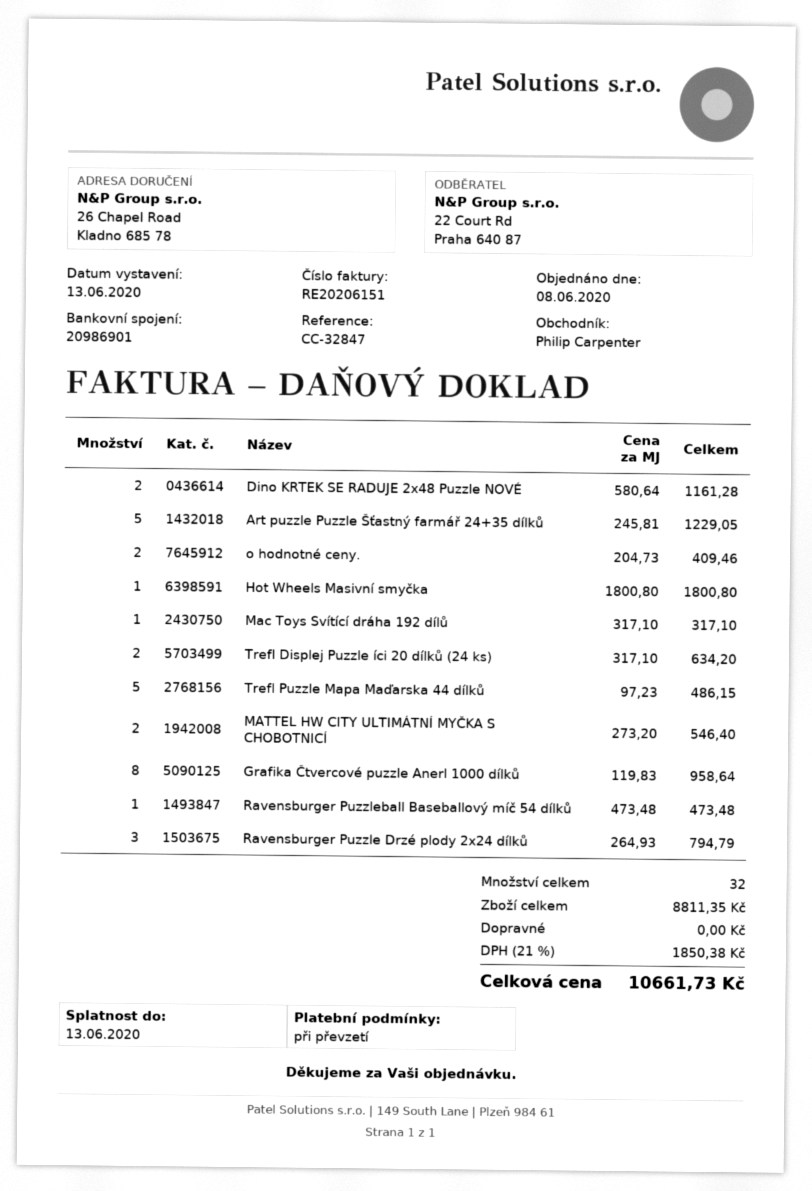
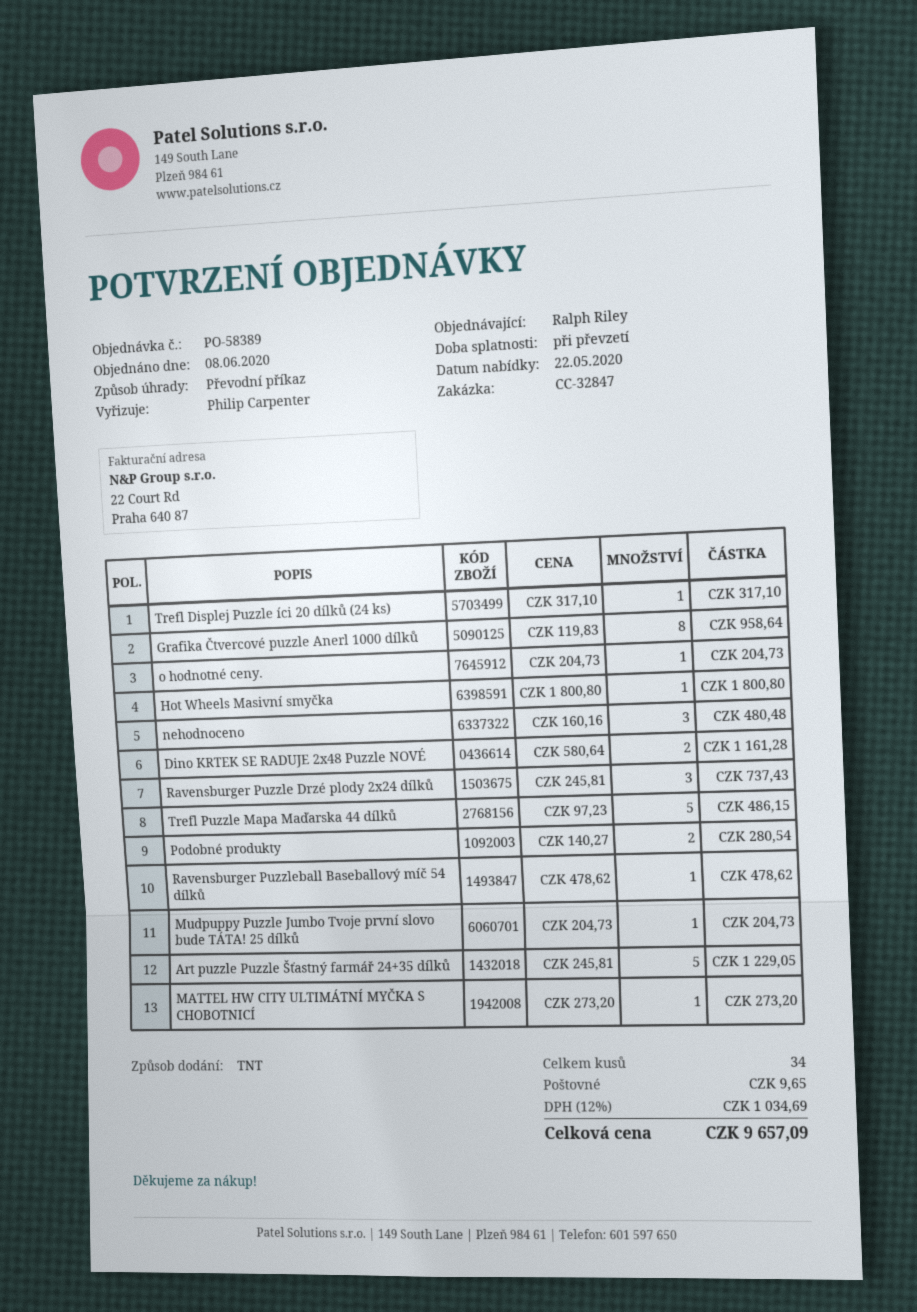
o hodnotné ceny.: 2 x 204.73 = 409.46 -> 1 x 204.73 = 204.73
Mac Toys Svítící dráha 192 dílů: 1 x 317.10 = 317.10 -> none
Trefl Displej Puzzle íci 20 dílků (24 ks): 2 x 317.10 = 634.20 -> 1 x 317.10 = 317.10
MATTEL HW CITY ULTIMÁTNÍ MYČKA S CHOBOTNICÍ: 2 x 273.20 = 546.40 -> 1 x 273.20 = 273.20
Ravensburger Puzzleball Baseballový míč 54 dílků: 1 x 473.48 = 473.48 -> 1 x 478.62 = 478.62
Ravensburger Puzzle Drzé plody 2x24 dílků: 3 x 264.93 = 794.79 -> 3 x 245.81 = 737.43
nehodnoceno: none -> 3 x 160.16 = 480.48
Podobné produkty: none -> 2 x 140.27 = 280.54
Mudpuppy Puzzle Jumbo Tvoje první slovo bude TÁTA! 25 dílků: none -> 1 x 204.73 = 204.73
total quantity: 32 -> 34
shipping: 0.00 -> 9.65
tax: 21% = 1850.38 -> 12% = 1034.69
total: 10661.73 -> 9657.09

